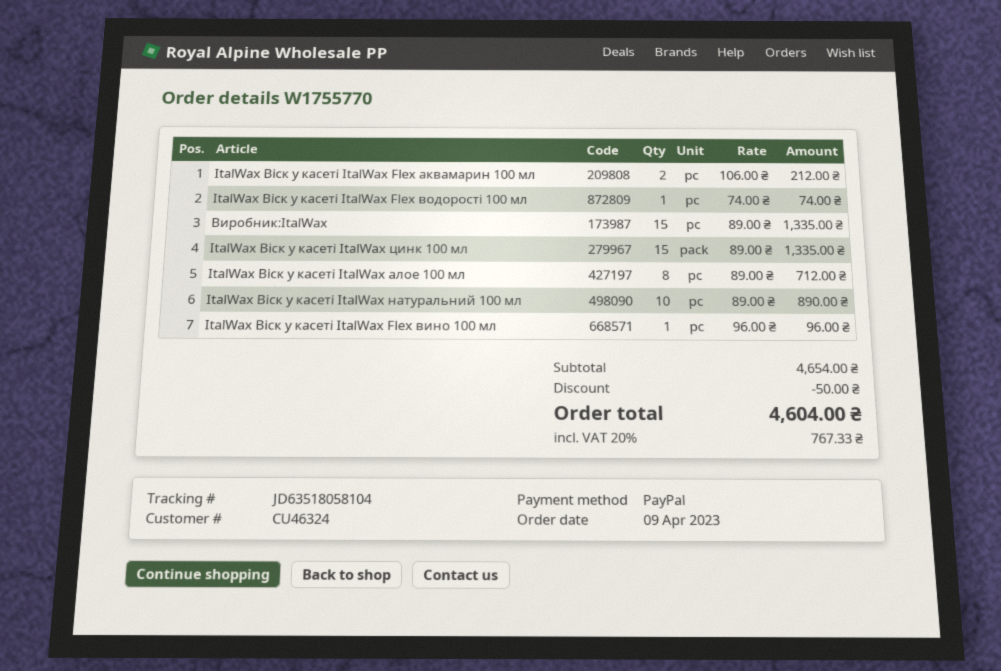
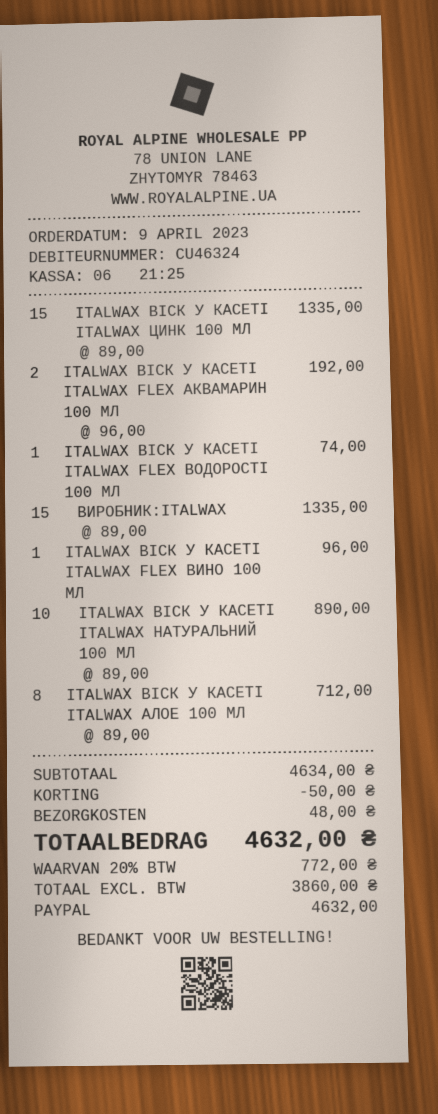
ItalWax Віск у касеті ItalWax Flex аквамарин 100 мл: 2 x 106.00 = 212.00 -> 2 x 96.00 = 192.00
subtotal: 4654.00 -> 4634.00
shipping: none -> 48.00
tax: 20% = 767.33 -> 20% = 772.00
total: 4604.00 -> 4632.00

